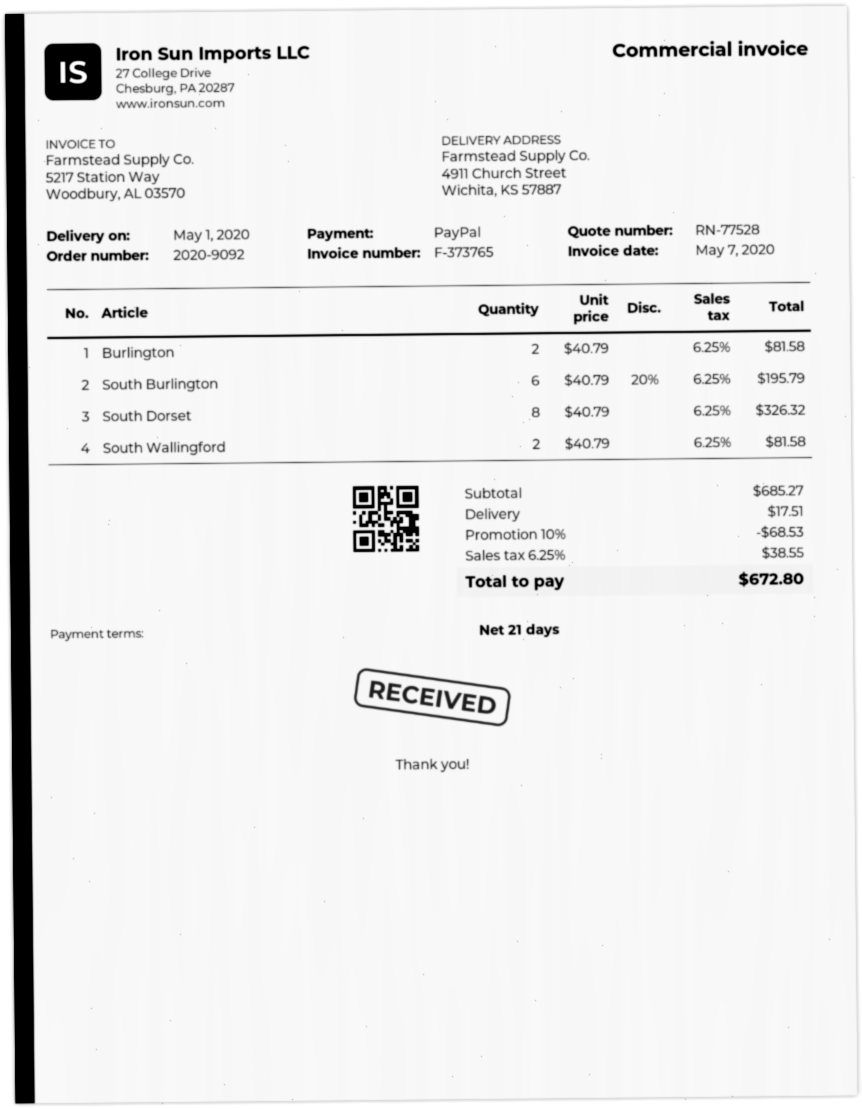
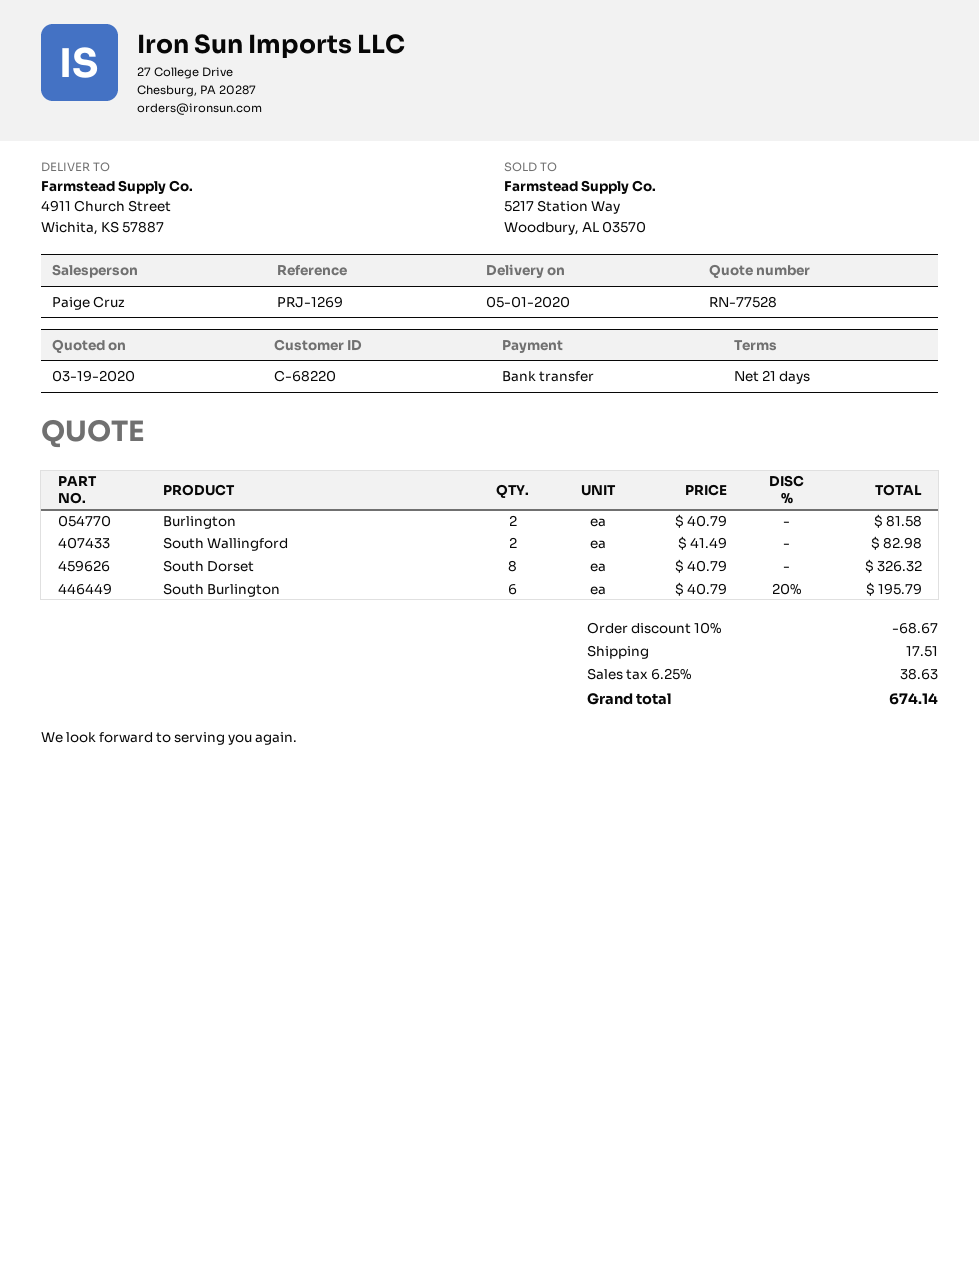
payment method: PayPal -> bank transfer
South Wallingford: 2 x 40.79 = 81.58 -> 2 x 41.49 = 82.98
discount: 10% = 68.53 -> 10% = 68.67
tax: 6.25% = 38.55 -> 6.25% = 38.63
total: 672.80 -> 674.14

